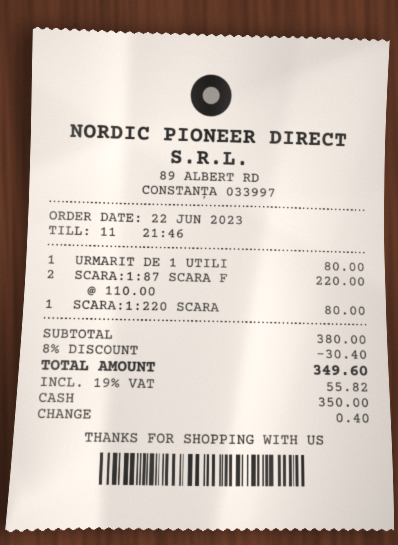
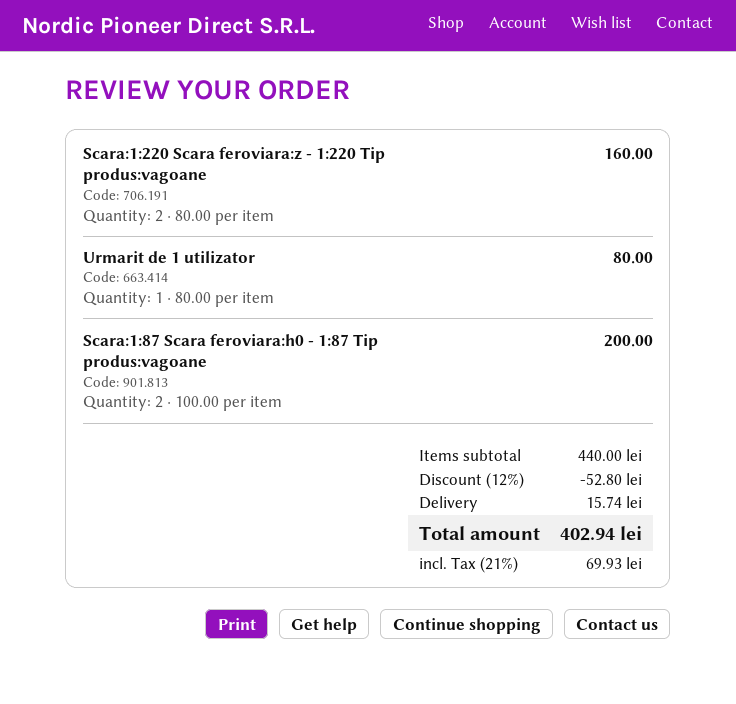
SCARA:1:87 SCARA F: 2 x 110.00 = 220.00 -> 2 x 100.00 = 200.00
SCARA:1:220 SCARA: 1 x 80.00 = 80.00 -> 2 x 80.00 = 160.00
subtotal: 380.00 -> 440.00
discount: 8% = 30.40 -> 12% = 52.80
shipping: none -> 15.74
tax: 19% = 55.82 -> 21% = 69.93
total: 349.60 -> 402.94

